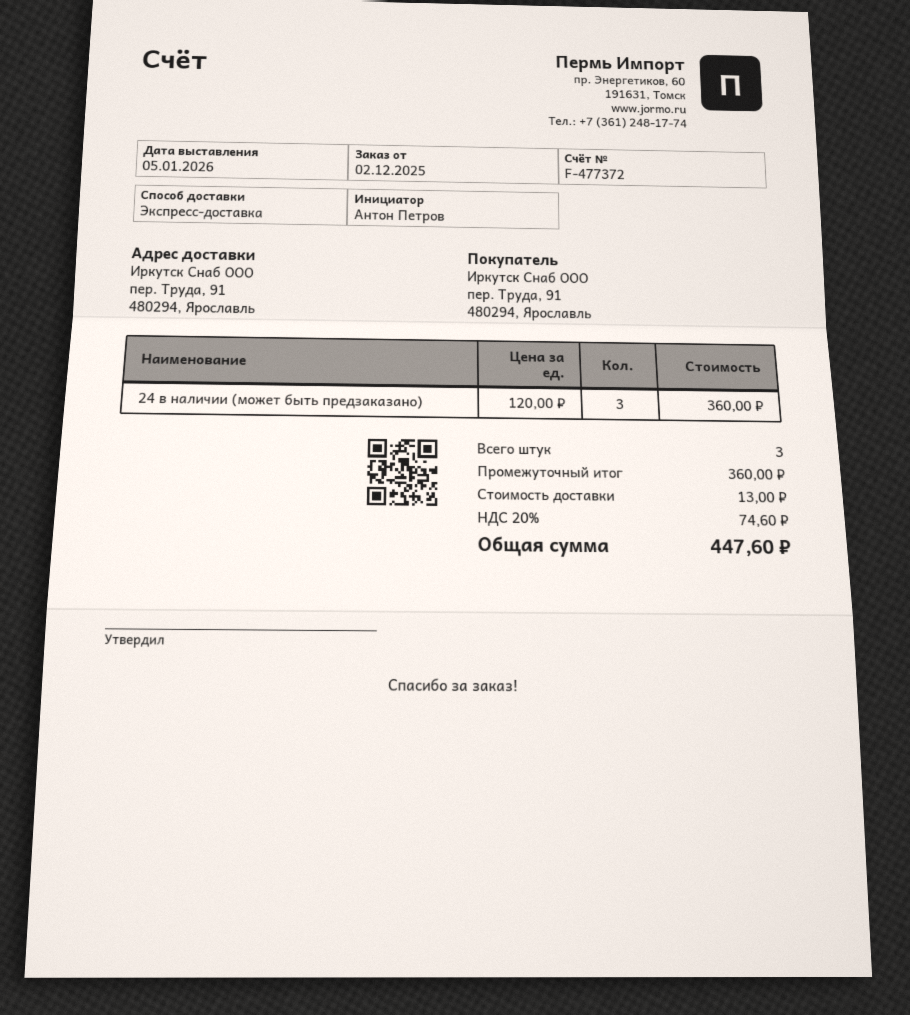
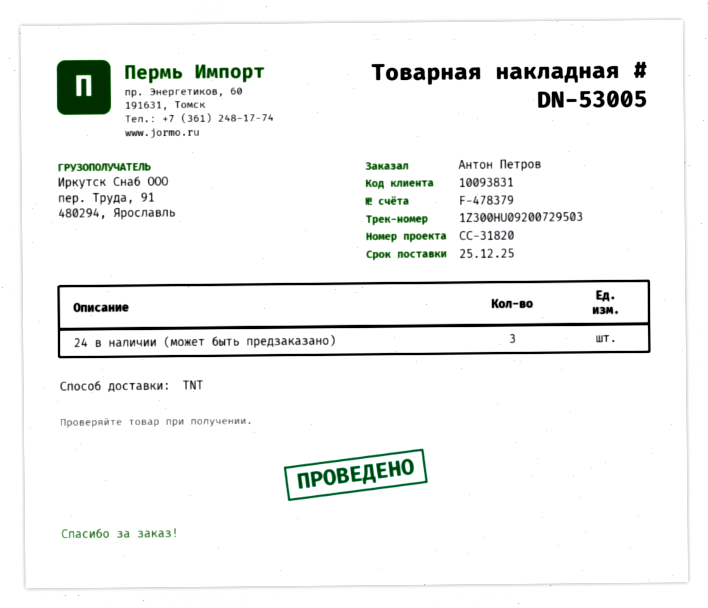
invoice number: F-477372 -> F-478379
shipping method: express -> TNT

